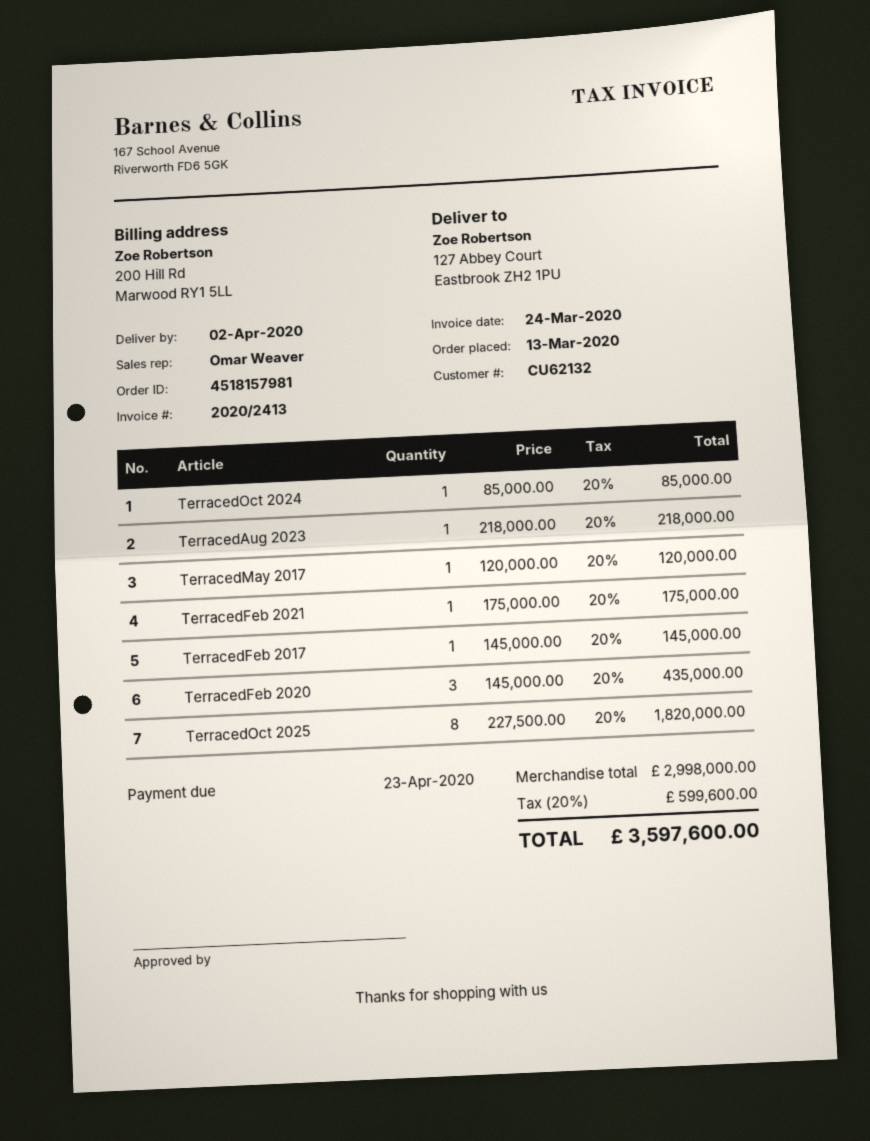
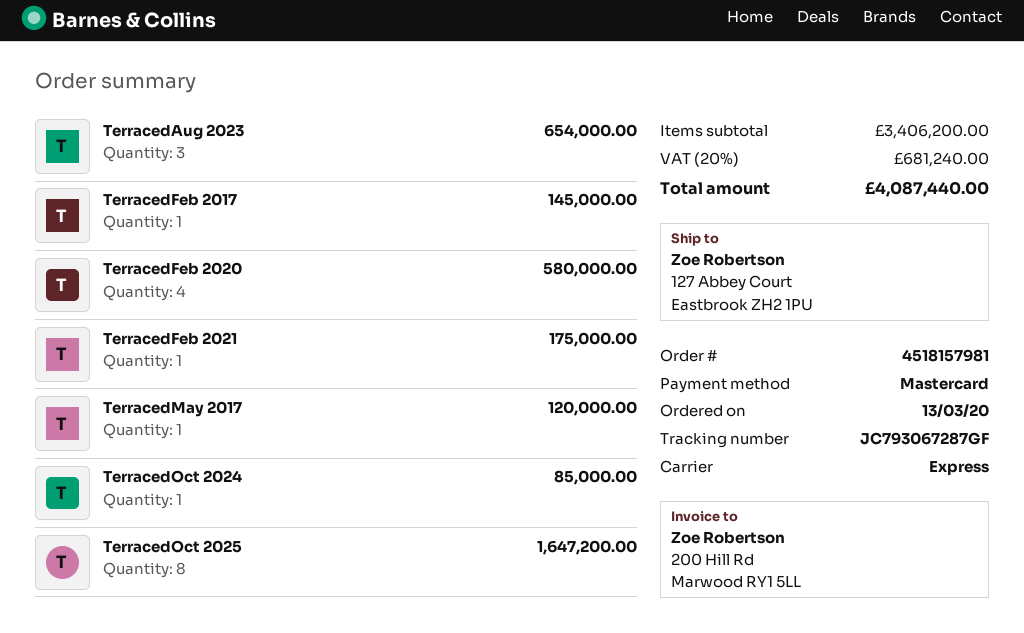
TerracedAug 2023: 1 for 218000.00 -> 3 for 654000.00
TerracedFeb 2020: 3 for 435000.00 -> 4 for 580000.00
TerracedOct 2025: 8 for 1820000.00 -> 8 for 1647200.00
subtotal: 2998000.00 -> 3406200.00
tax: 20% = 599600.00 -> 20% = 681240.00
total: 3597600.00 -> 4087440.00

